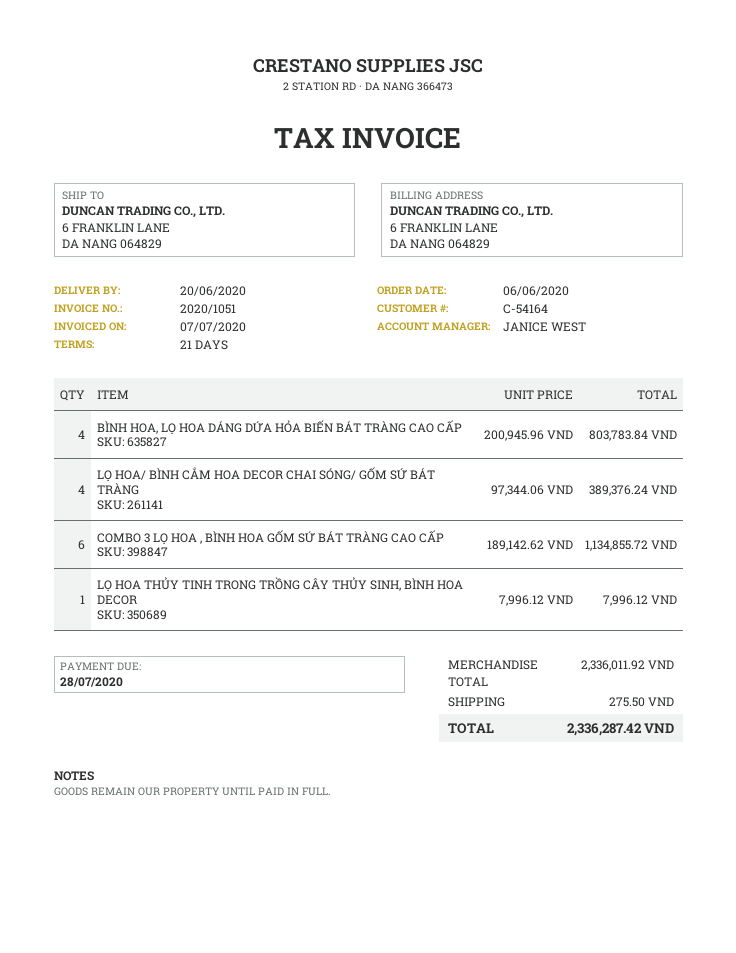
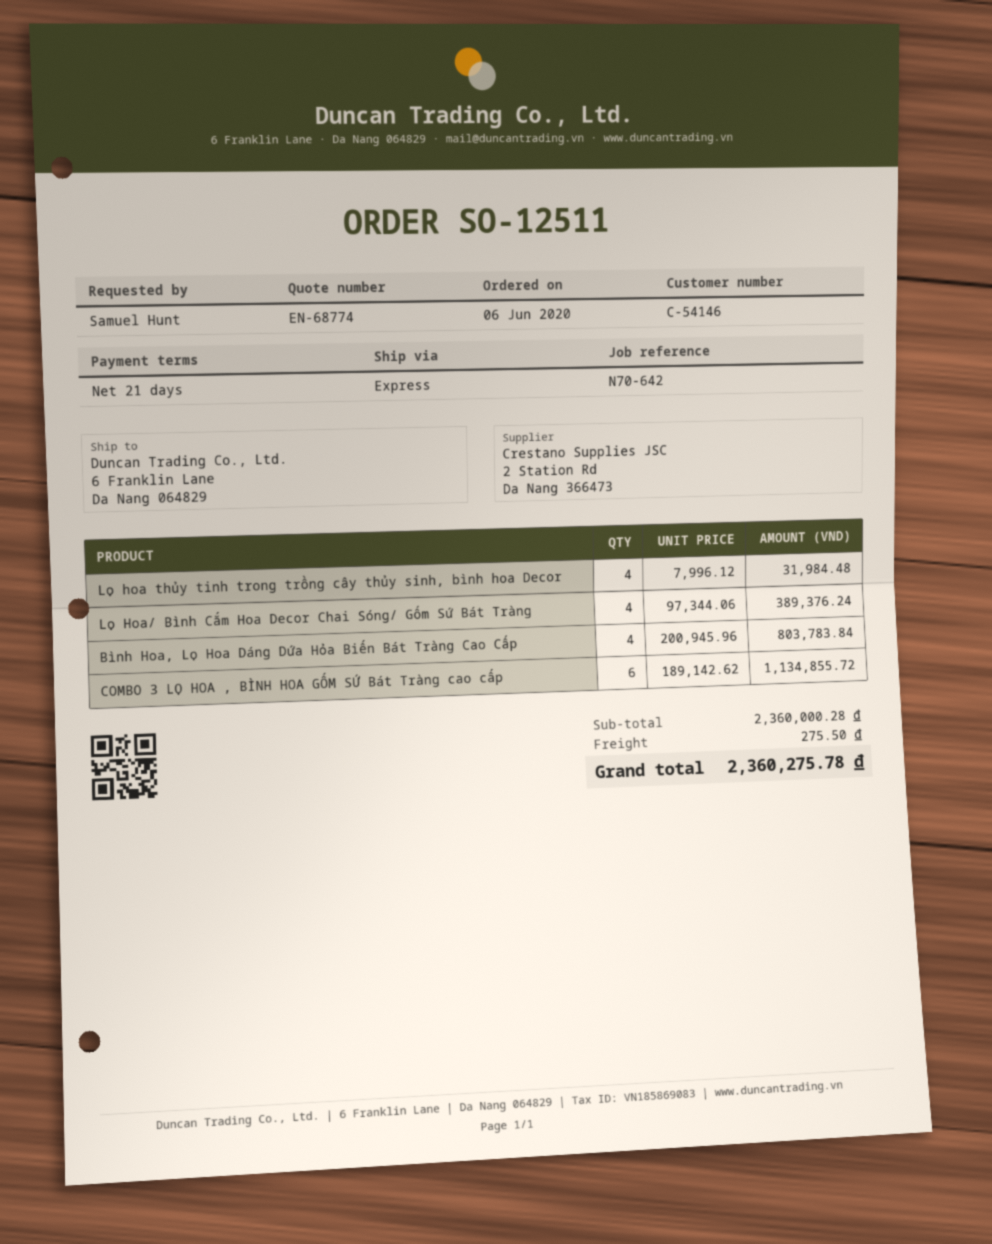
customer number: C-54164 -> C-54146
LỌ HOA THỦY TINH TRONG TRỒNG CÂY THỦY SINH, BÌNH HOA DECOR: 1 x 7996.12 = 7996.12 -> 4 x 7996.12 = 31984.48
subtotal: 2336011.92 -> 2360000.28
total: 2336287.42 -> 2360275.78

